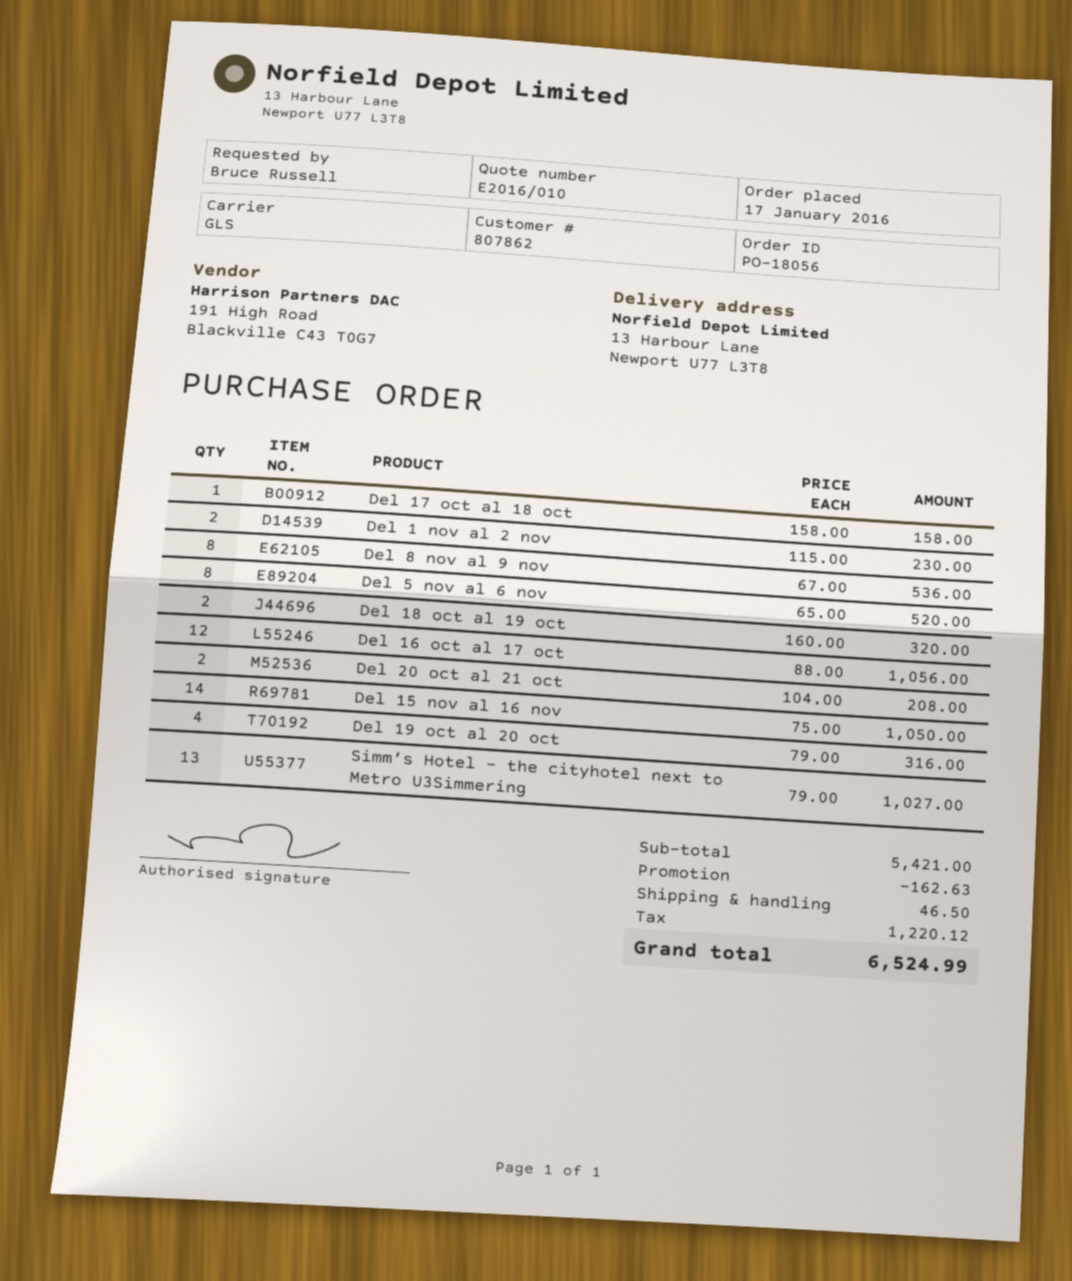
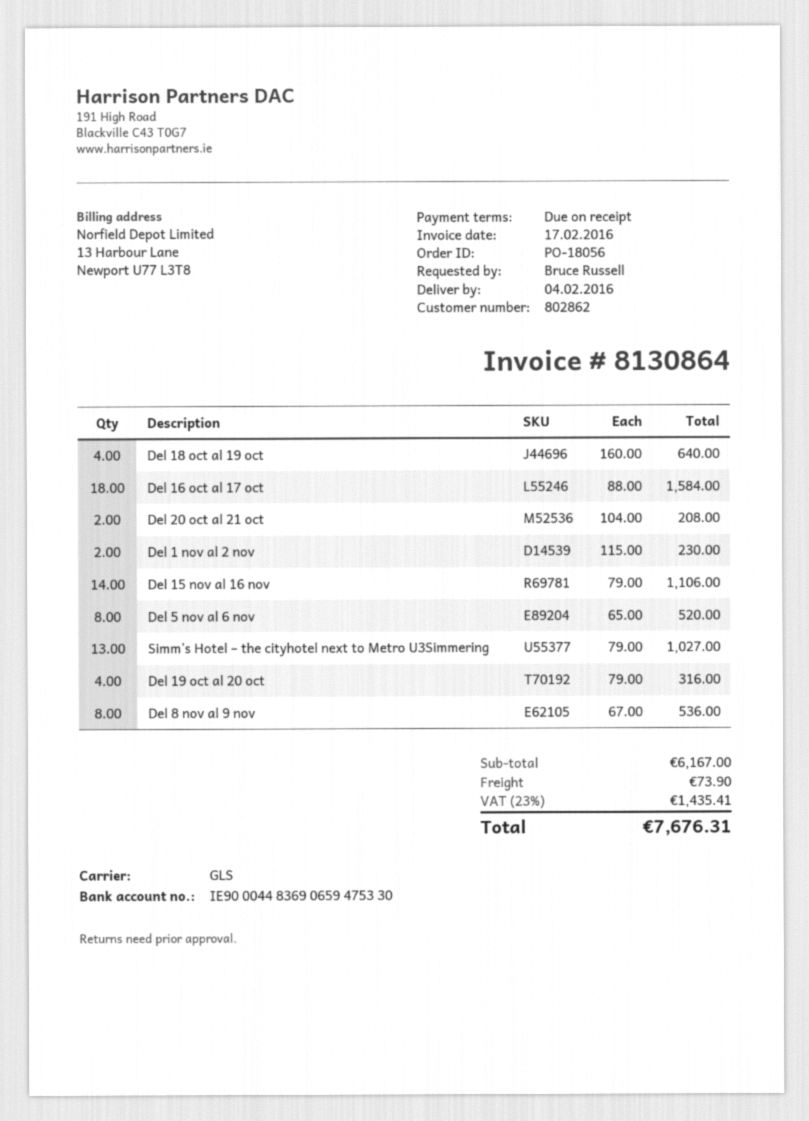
customer number: 807862 -> 802862
Del 17 oct al 18 oct: 1 x 158.00 = 158.00 -> none
Del 18 oct al 19 oct: 2 x 160.00 = 320.00 -> 4 x 160.00 = 640.00
Del 16 oct al 17 oct: 12 x 88.00 = 1056.00 -> 18 x 88.00 = 1584.00
Del 15 nov al 16 nov: 14 x 75.00 = 1050.00 -> 14 x 79.00 = 1106.00
subtotal: 5421.00 -> 6167.00
discount: 162.63 -> none
shipping: 46.50 -> 73.90
tax: 1220.12 -> 1435.41
total: 6524.99 -> 7676.31

